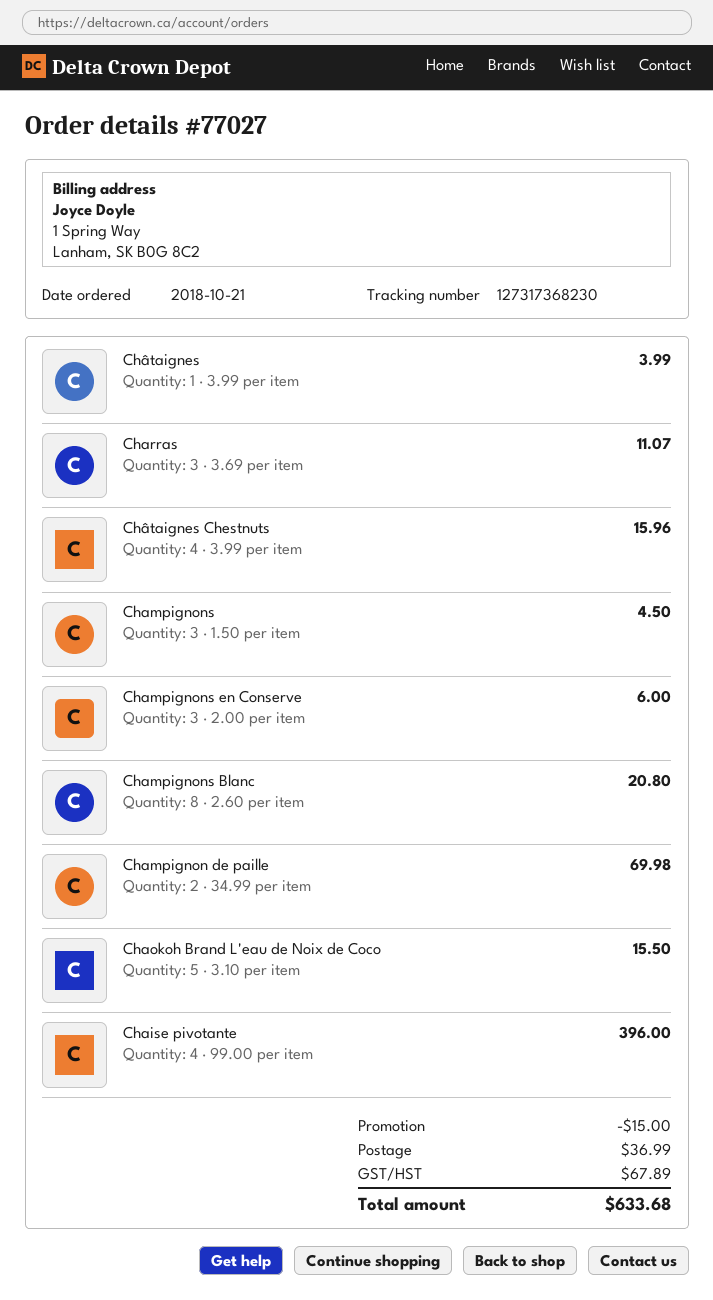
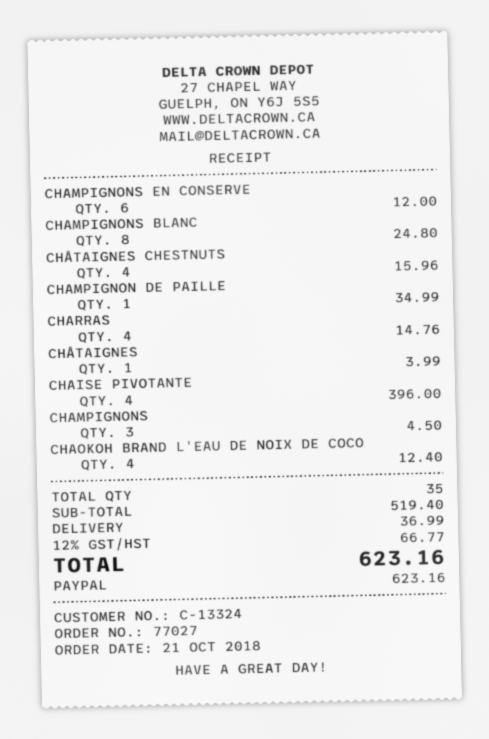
Charras: 3 for 11.07 -> 4 for 14.76
Champignons en Conserve: 3 for 6.00 -> 6 for 12.00
Champignons Blanc: 8 for 20.80 -> 8 for 24.80
Champignon de paille: 2 for 69.98 -> 1 for 34.99
Chaokoh Brand L'eau de Noix de Coco: 5 for 15.50 -> 4 for 12.40
discount: 15.00 -> none
tax: 67.89 -> 66.77
total: 633.68 -> 623.16

